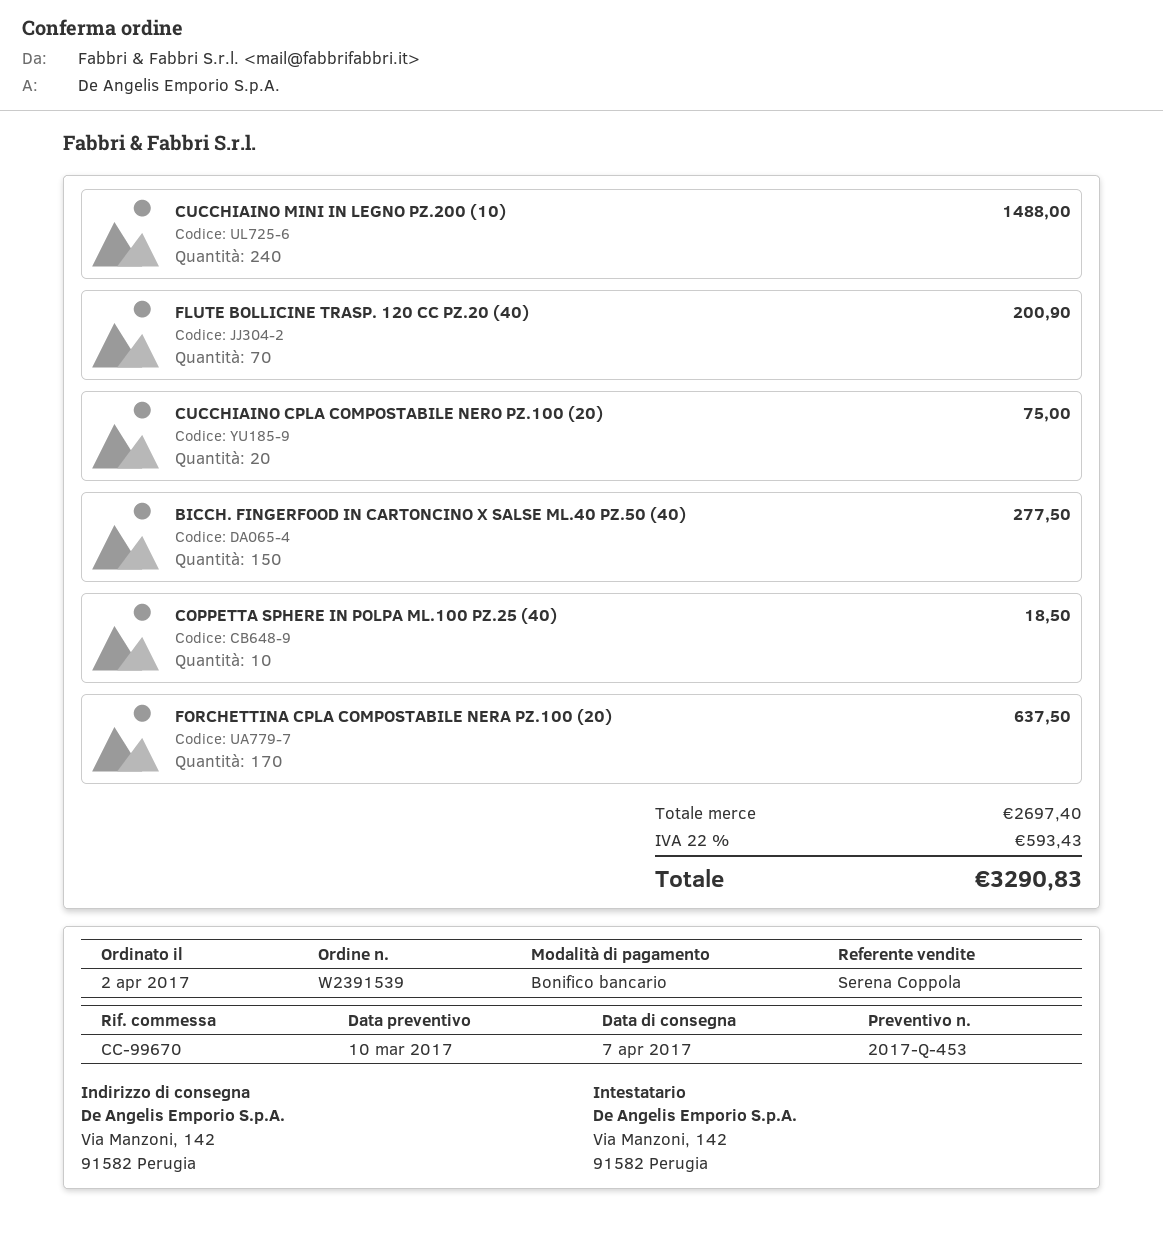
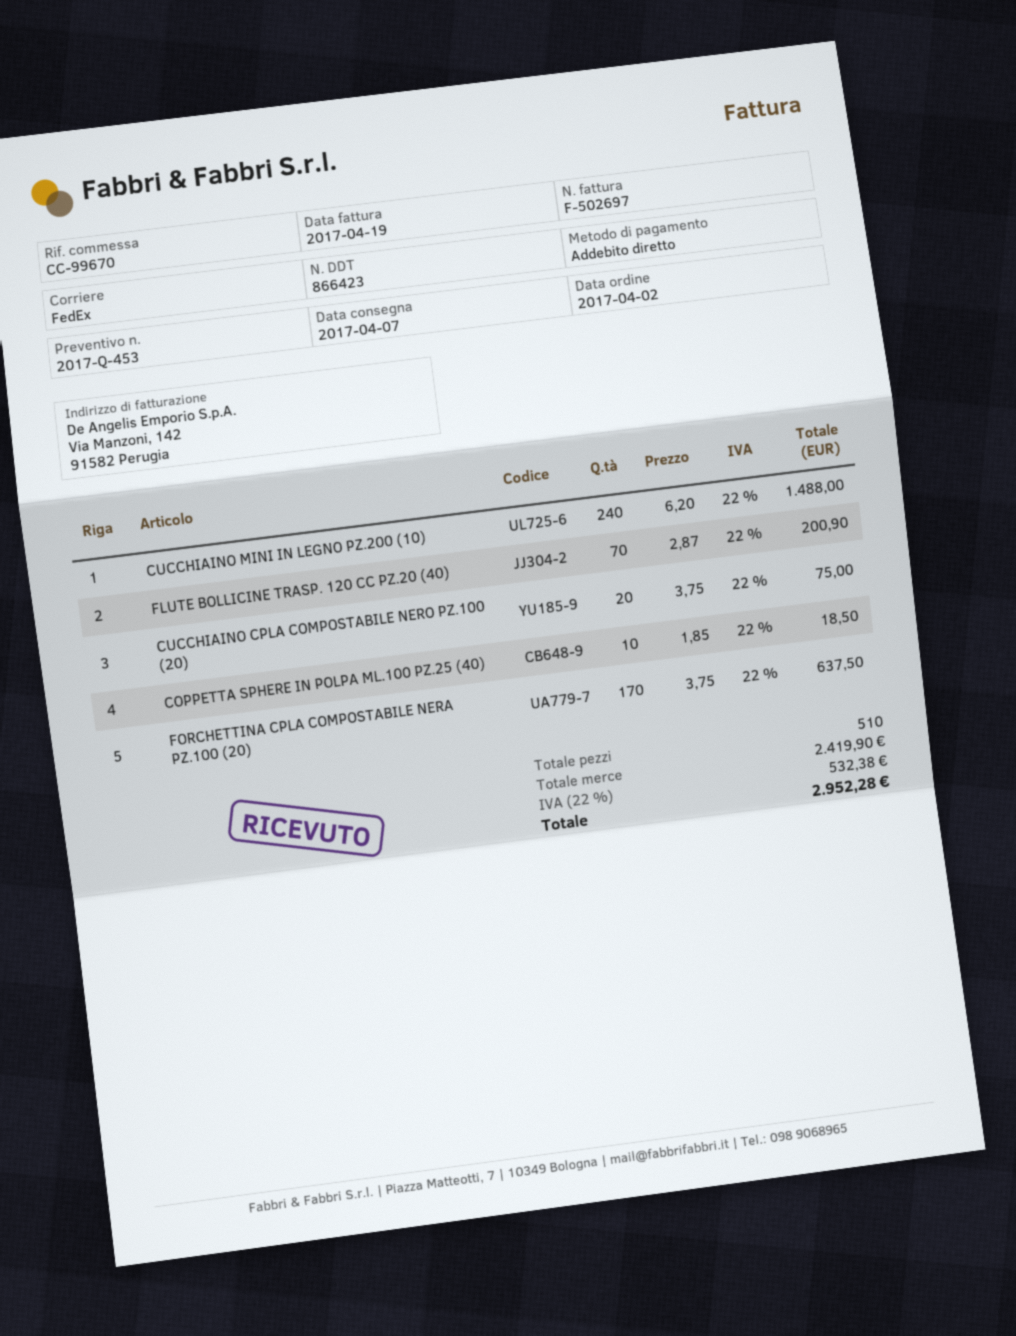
payment method: bank transfer -> direct debit
BICCH. FINGERFOOD IN CARTONCINO X SALSE ML.40 PZ.50 (40): 150 for 277.50 -> none
subtotal: 2697.40 -> 2419.90
tax: 22% = 593.43 -> 22% = 532.38
total: 3290.83 -> 2952.28

